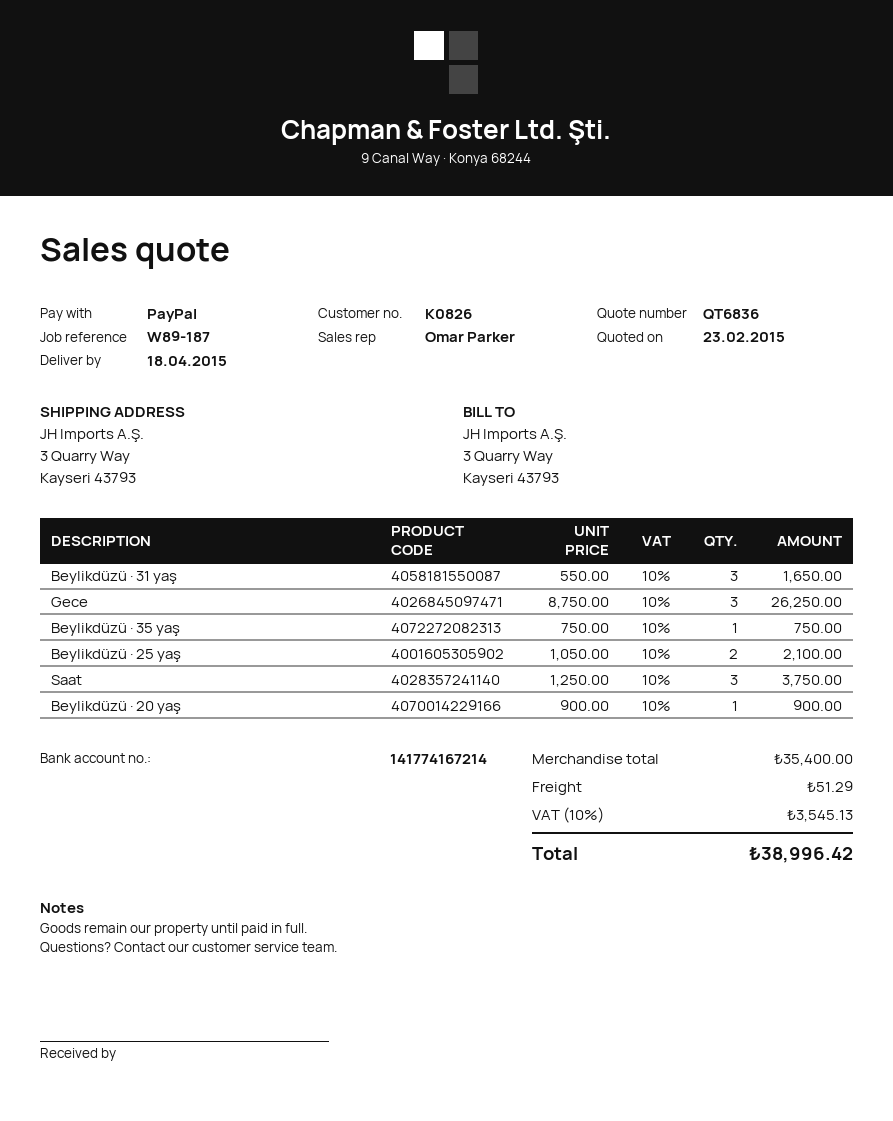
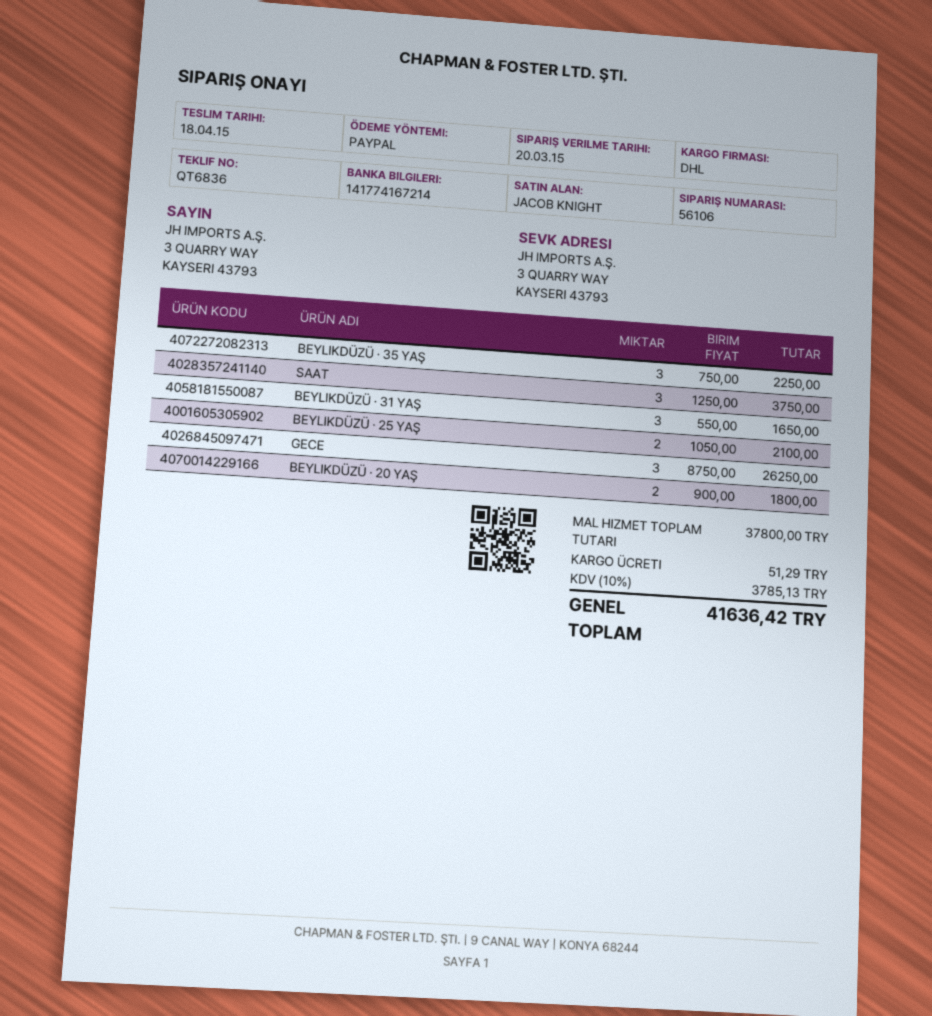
Beylikdüzü · 35 yaş: 1 x 750.00 = 750.00 -> 3 x 750.00 = 2250.00
Beylikdüzü · 20 yaş: 1 x 900.00 = 900.00 -> 2 x 900.00 = 1800.00
subtotal: 35400.00 -> 37800.00
tax: 10% = 3545.13 -> 10% = 3785.13
total: 38996.42 -> 41636.42

